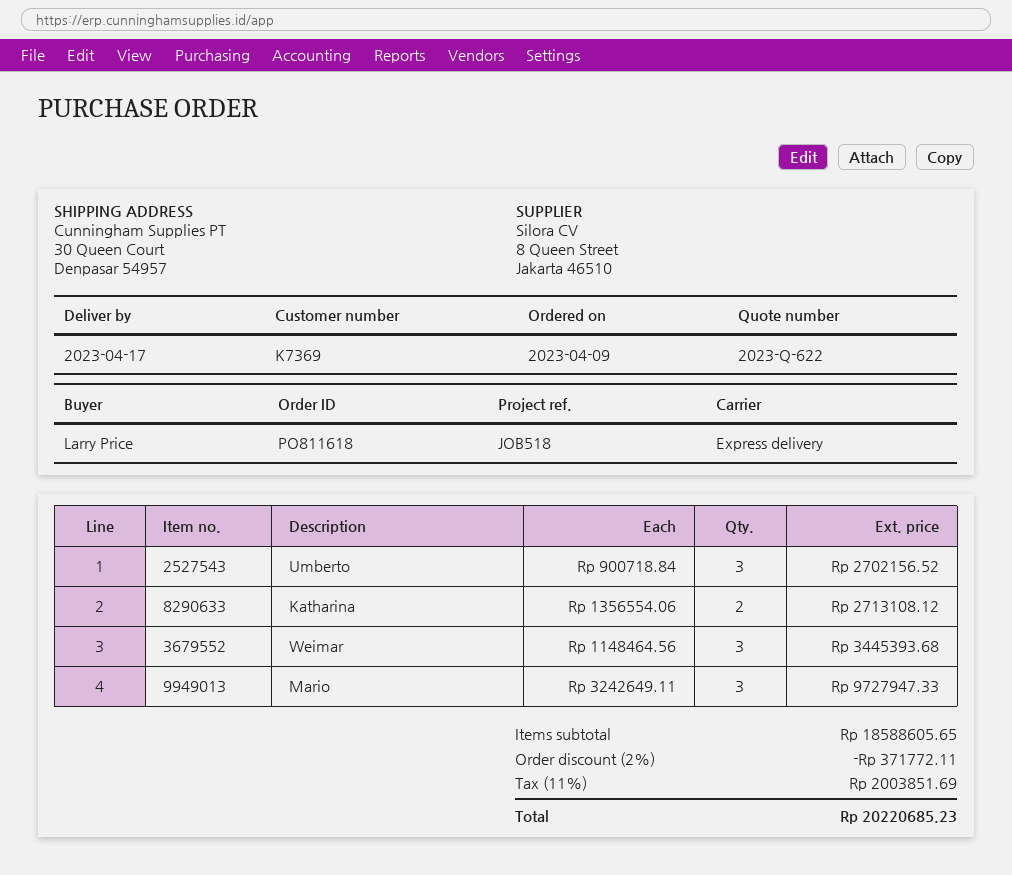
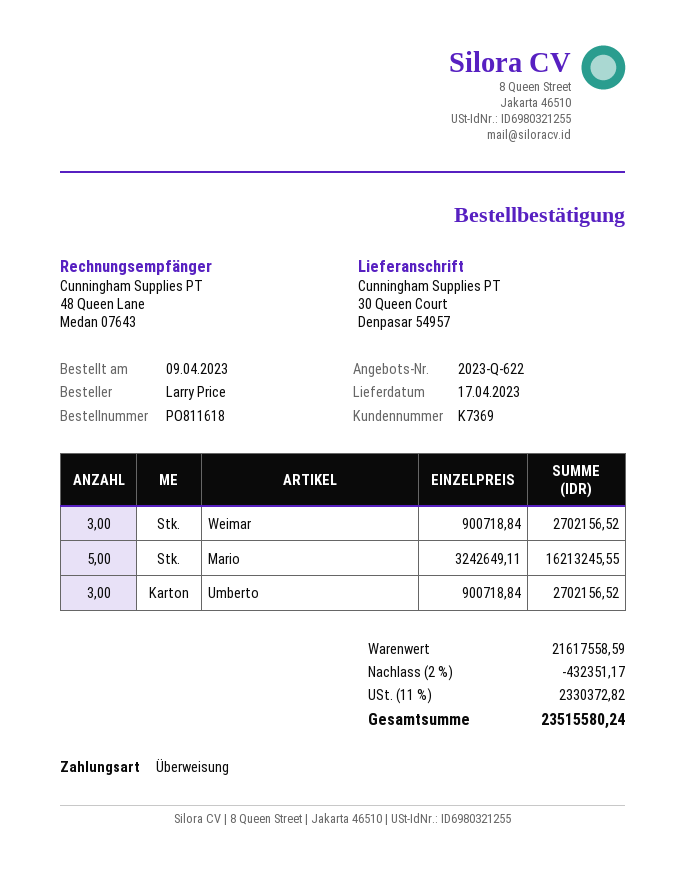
Katharina: 2 x 1356554.06 = 2713108.12 -> none
Weimar: 3 x 1148464.56 = 3445393.68 -> 3 x 900718.84 = 2702156.52
Mario: 3 x 3242649.11 = 9727947.33 -> 5 x 3242649.11 = 16213245.55
subtotal: 18588605.65 -> 21617558.59
discount: 2% = 371772.11 -> 2% = 432351.17
tax: 11% = 2003851.69 -> 11% = 2330372.82
total: 20220685.23 -> 23515580.24

